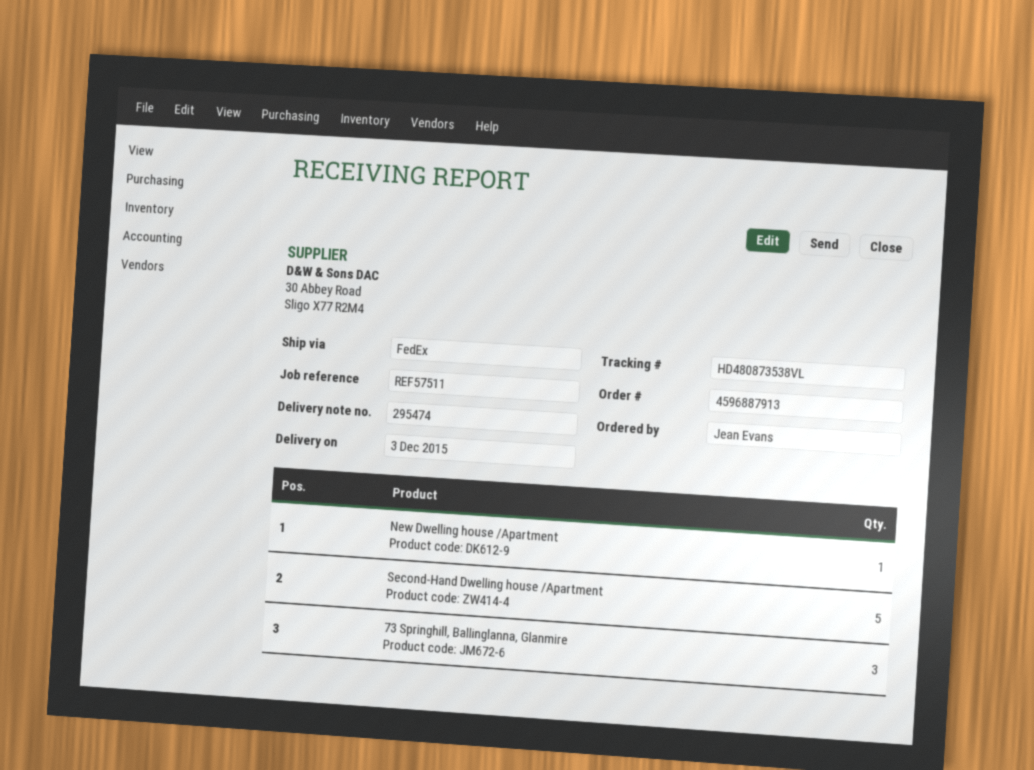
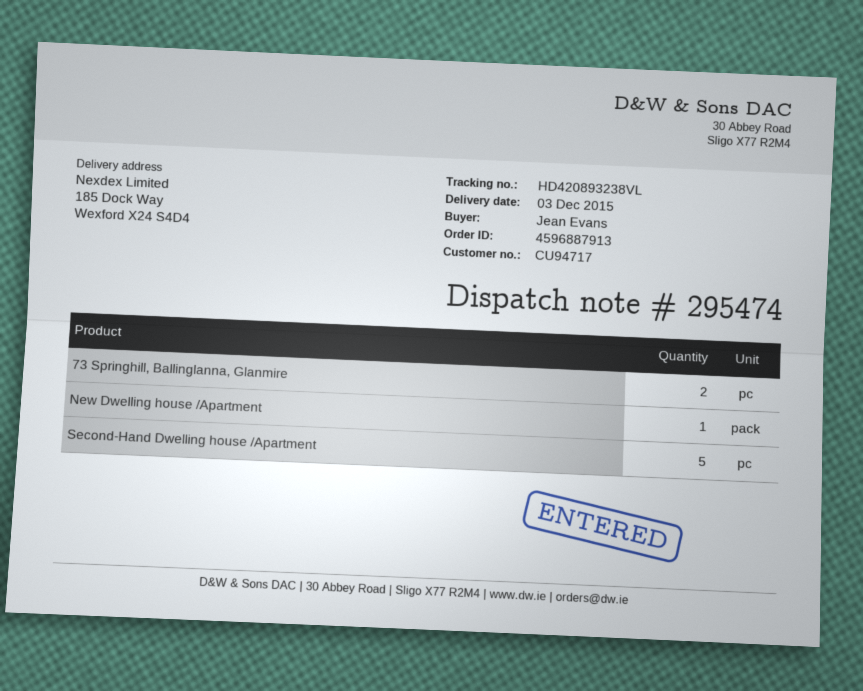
tracking number: HD480873538VL -> HD420893238VL
73 Springhill, Ballinglanna, Glanmire: 3 -> 2

